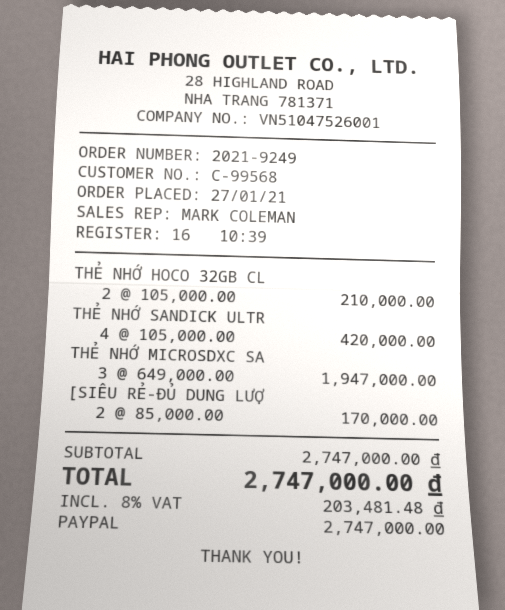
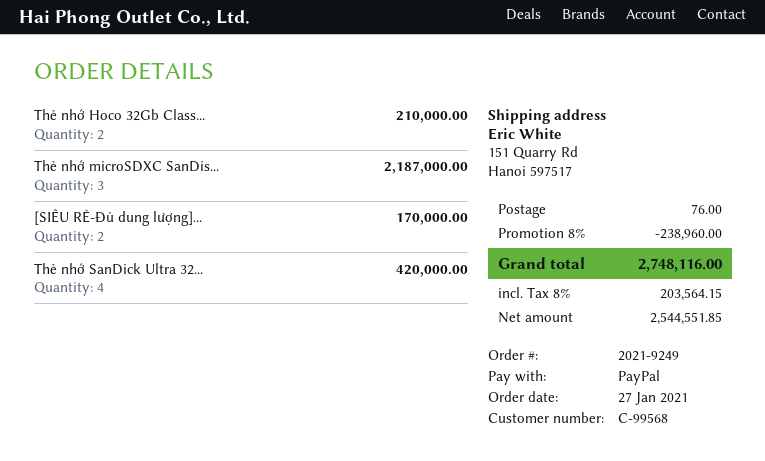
THẺ NHỚ MICROSDXC SA: 3 for 1947000.00 -> 3 for 2187000.00
discount: none -> 8% = 238960.00
shipping: none -> 76.00
tax: 8% = 203481.48 -> 8% = 203564.15
total: 2747000.00 -> 2748116.00

